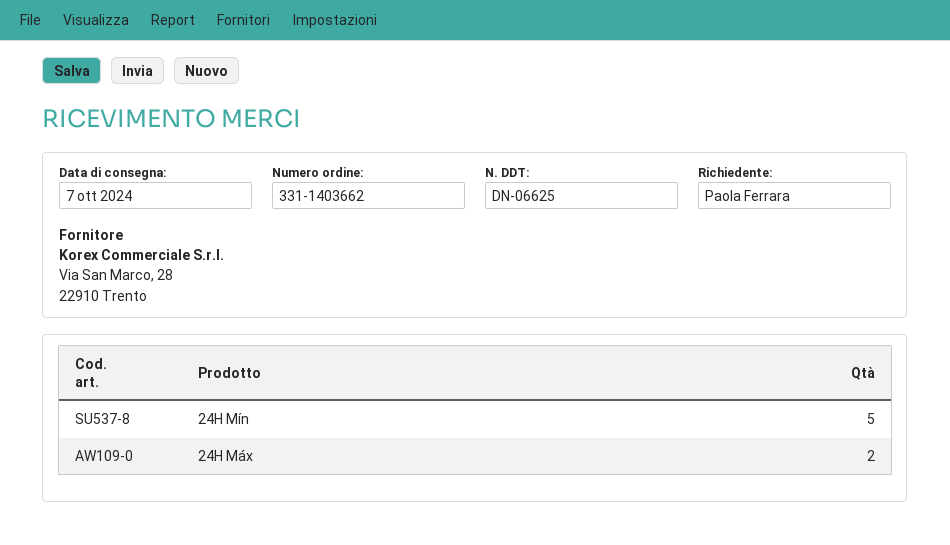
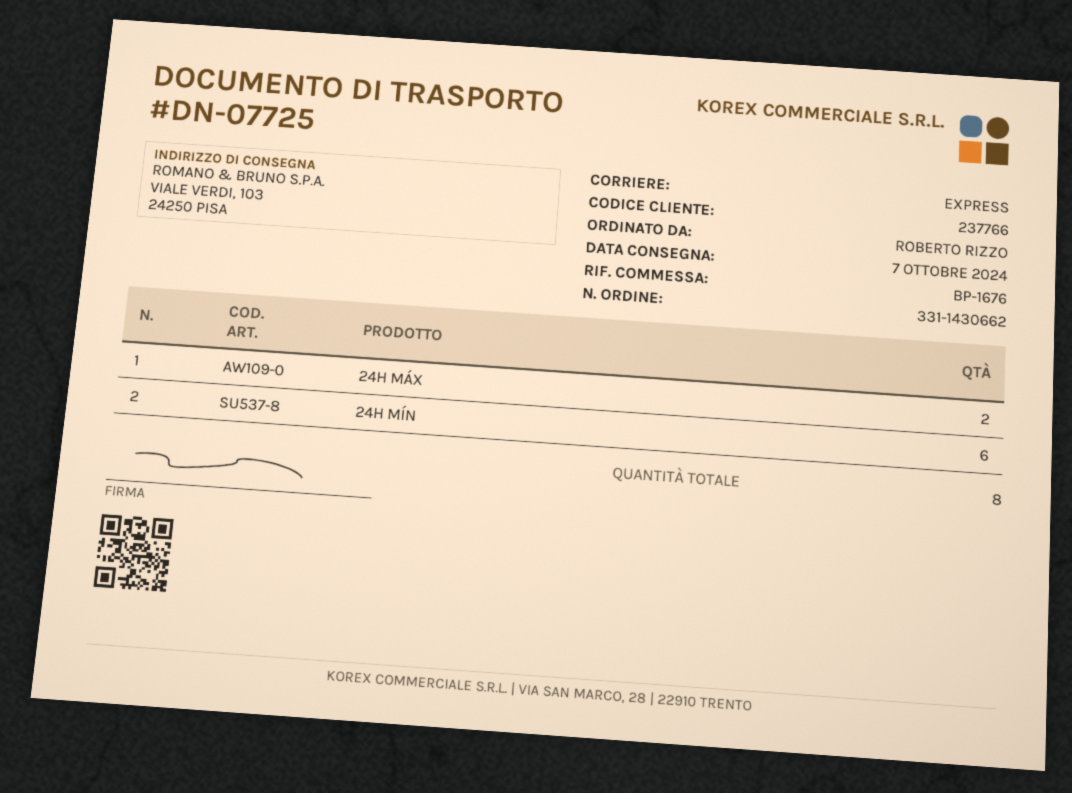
order number: 331-1403662 -> 331-1430662
delivery note number: DN-06625 -> DN-07725
ordered by: Paola Ferrara -> ROBERTO RIZZO
24H Mín: 5 -> 6

